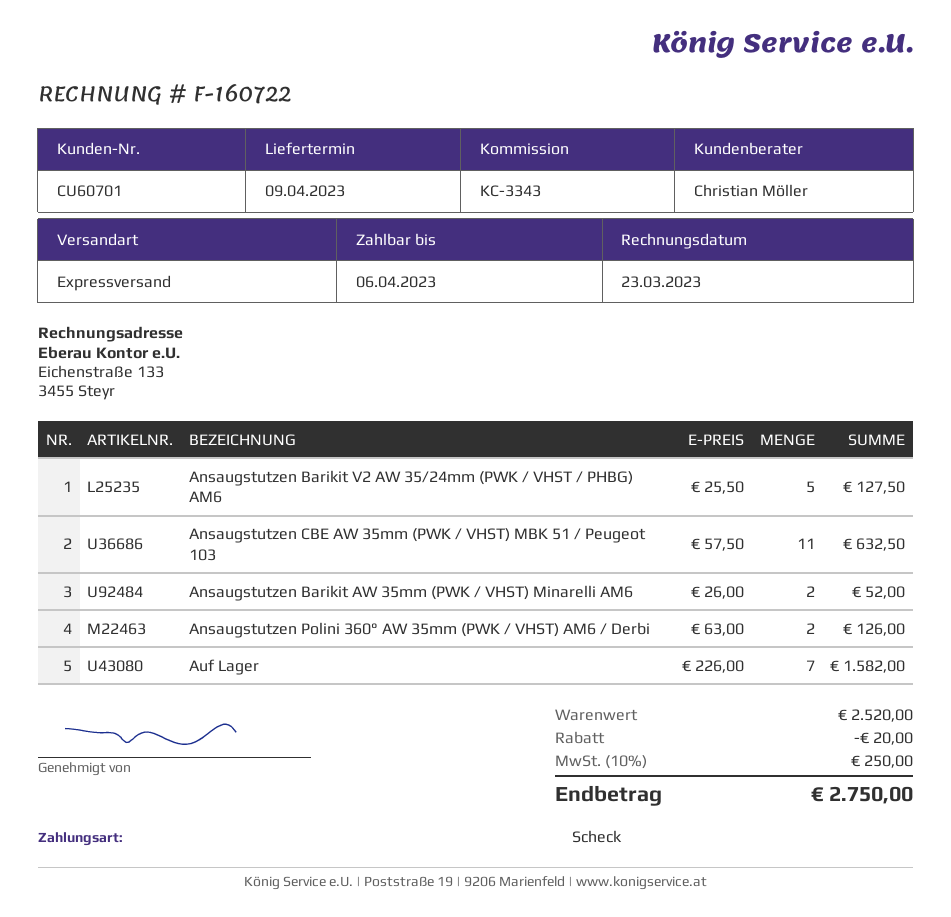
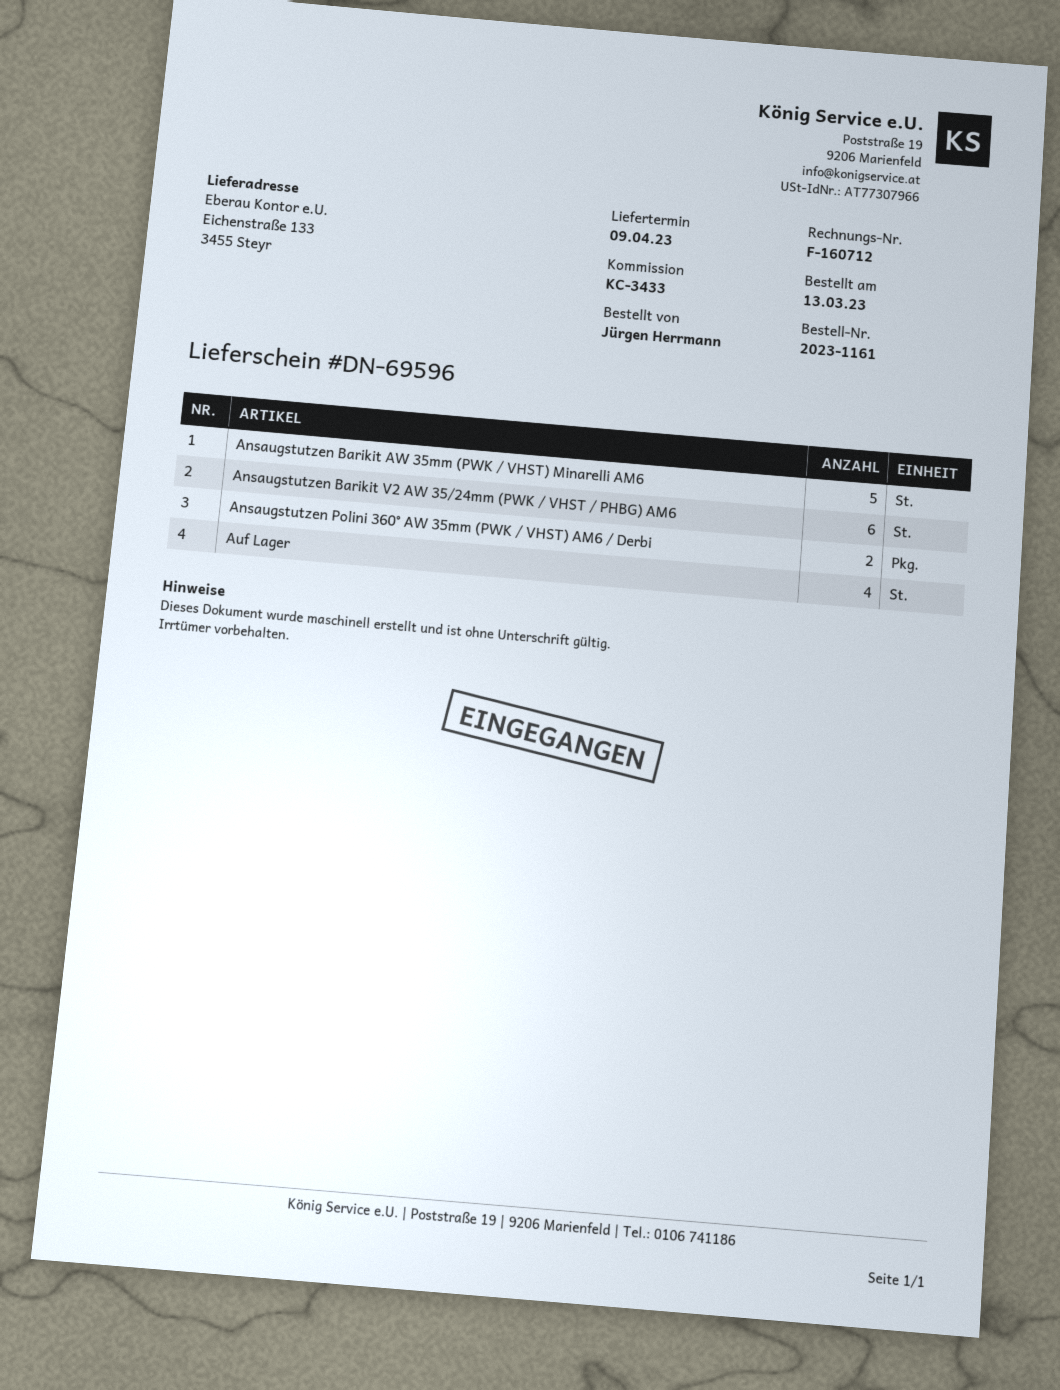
invoice number: F-160722 -> F-160712
reference: KC-3343 -> KC-3433
Ansaugstutzen Barikit V2 AW 35/24mm (PWK / VHST / PHBG) AM6: 5 -> 6
Ansaugstutzen CBE AW 35mm (PWK / VHST) MBK 51 / Peugeot 103: 11 -> none
Ansaugstutzen Barikit AW 35mm (PWK / VHST) Minarelli AM6: 2 -> 5
Auf Lager: 7 -> 4

